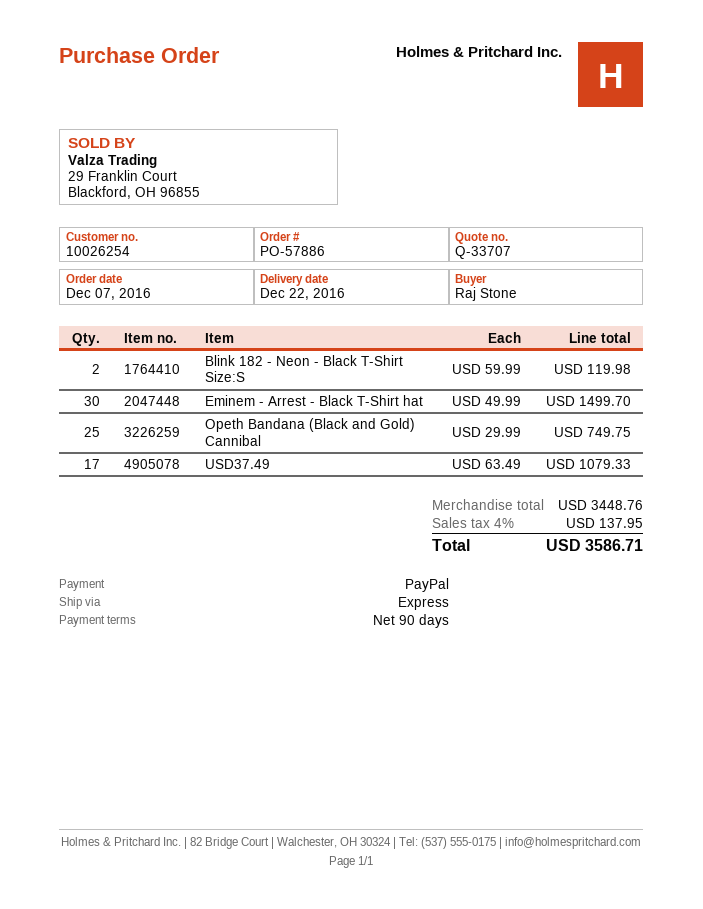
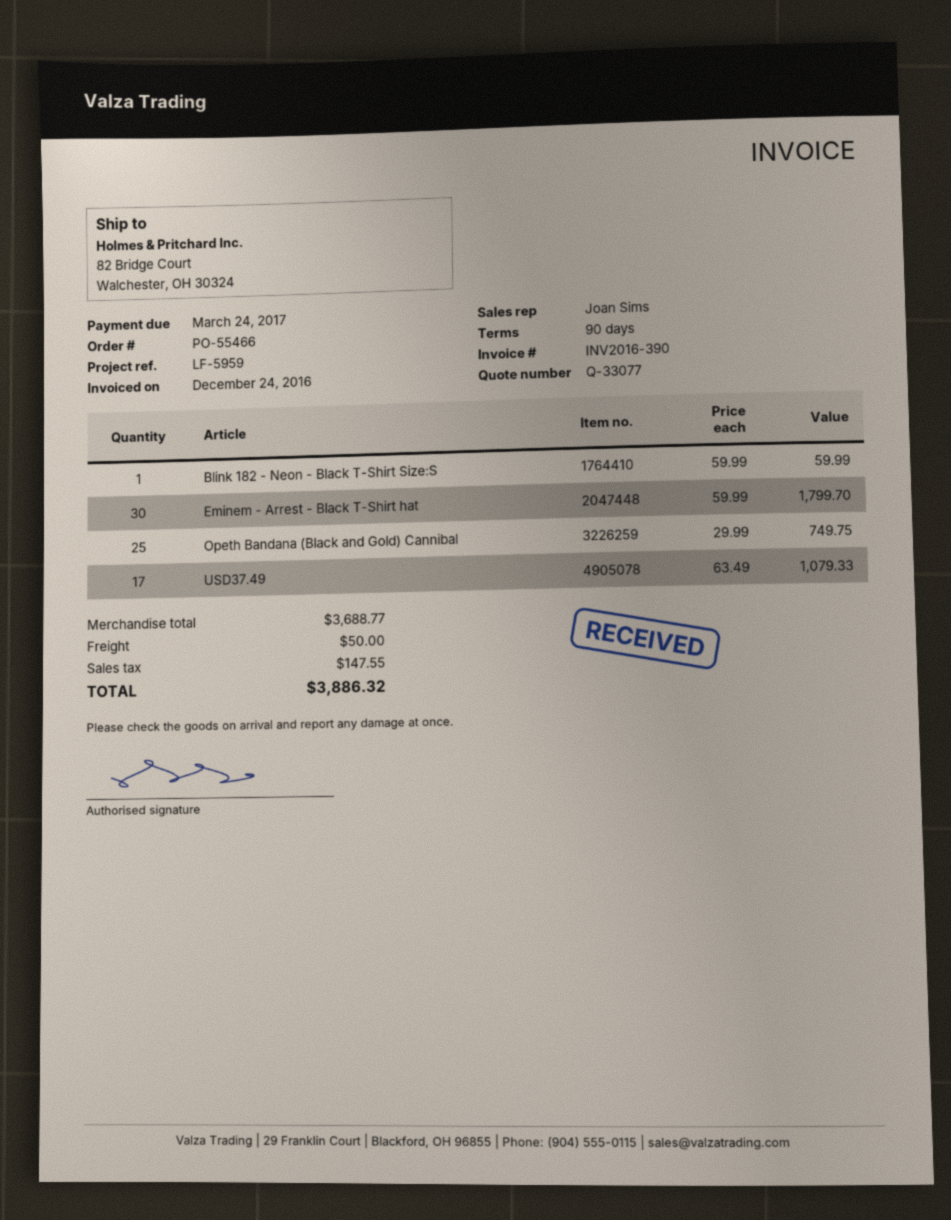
quote number: Q-33707 -> Q-33077
order number: PO-57886 -> PO-55466
Blink 182 - Neon - Black T-Shirt Size:S: 2 x 59.99 = 119.98 -> 1 x 59.99 = 59.99
Eminem - Arrest - Black T-Shirt hat: 30 x 49.99 = 1499.70 -> 30 x 59.99 = 1799.70
subtotal: 3448.76 -> 3688.77
shipping: none -> 50.00
tax: 137.95 -> 147.55
total: 3586.71 -> 3886.32

